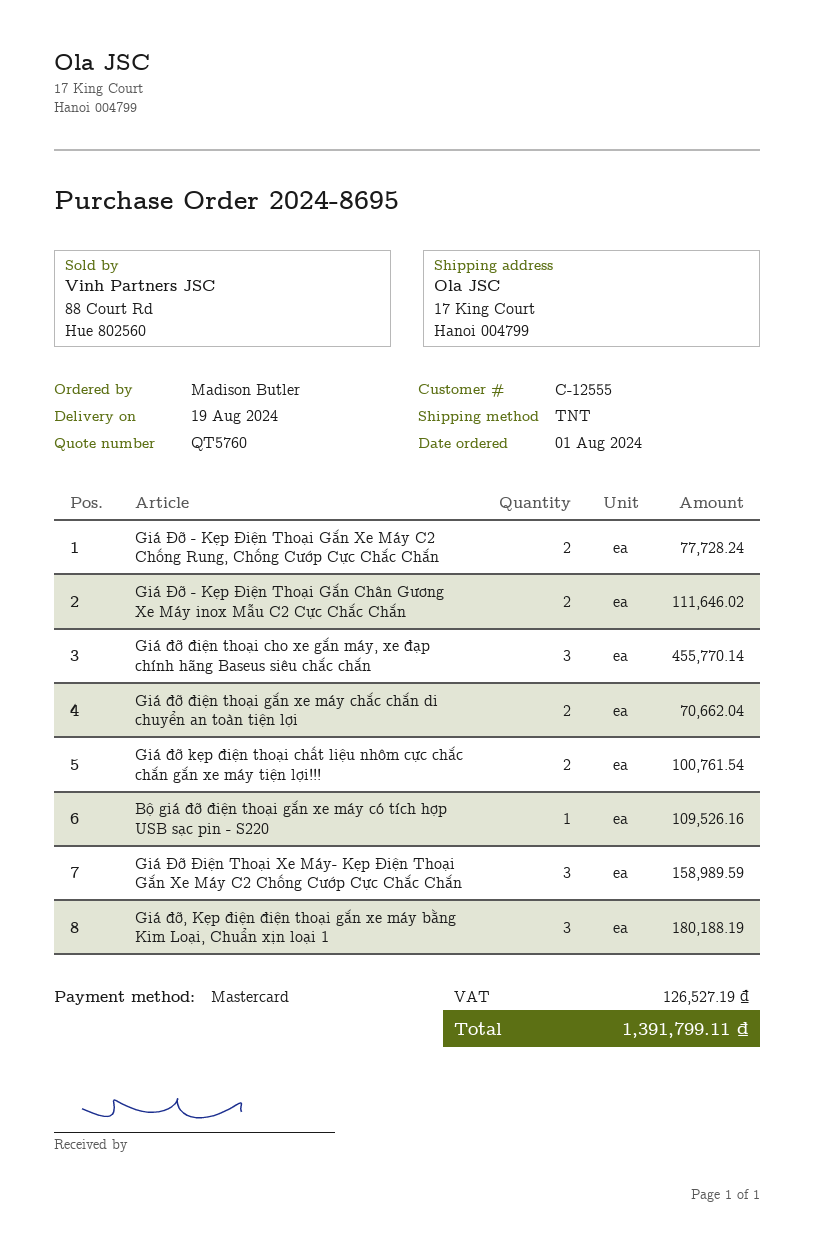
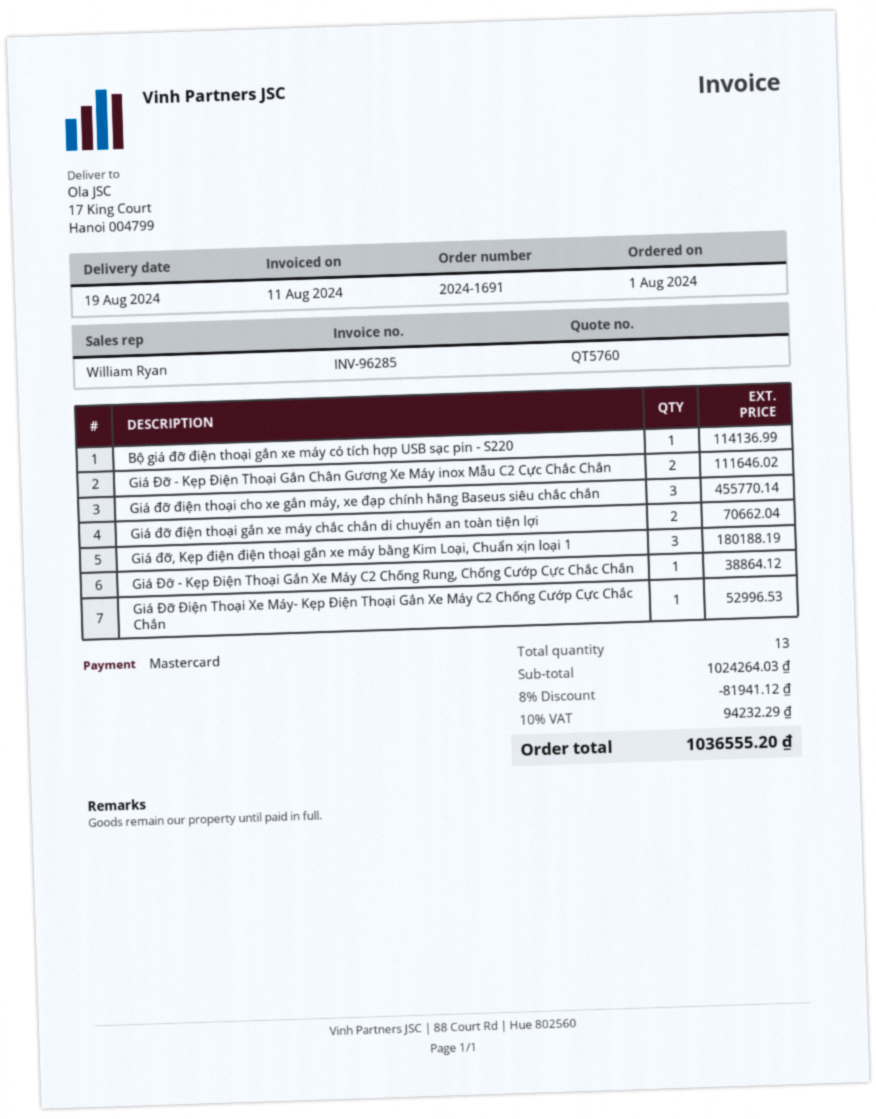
order number: 2024-8695 -> 2024-1691
Giá Đỡ - Kẹp Điện Thoại Gắn Xe Máy C2 Chống Rung, Chống Cướp Cực Chắc Chắn: 2 for 77728.24 -> 1 for 38864.12
Giá đỡ kẹp điện thoại chất liệu nhôm cực chắc chắn gắn xe máy tiện lợi!!!: 2 for 100761.54 -> none
Bộ giá đỡ điện thoại gắn xe máy có tích hợp USB sạc pin - S220: 1 for 109526.16 -> 1 for 114136.99
Giá Đỡ Điện Thoại Xe Máy- Kẹp Điện Thoại Gắn Xe Máy C2 Chống Cướp Cực Chắc Chắn: 3 for 158989.59 -> 1 for 52996.53
discount: none -> 8% = 81941.12
tax: 126527.19 -> 94232.29
total: 1391799.11 -> 1036555.20

